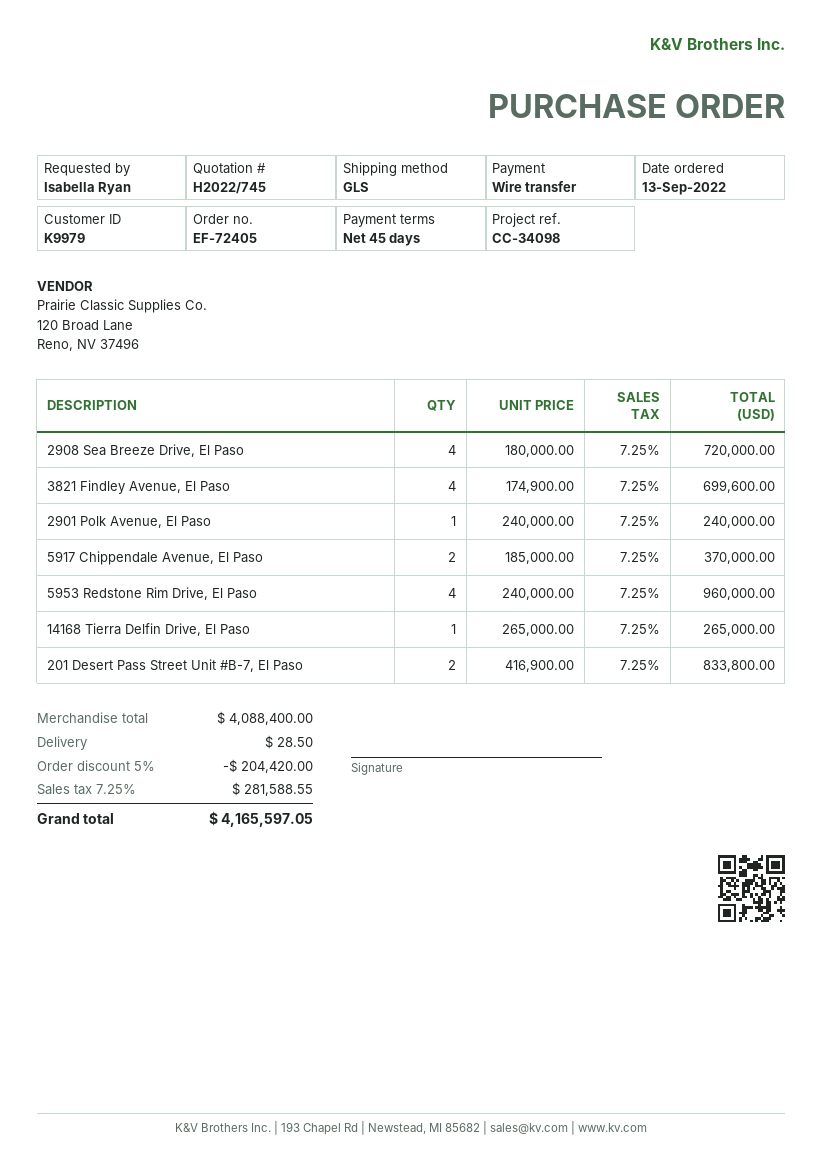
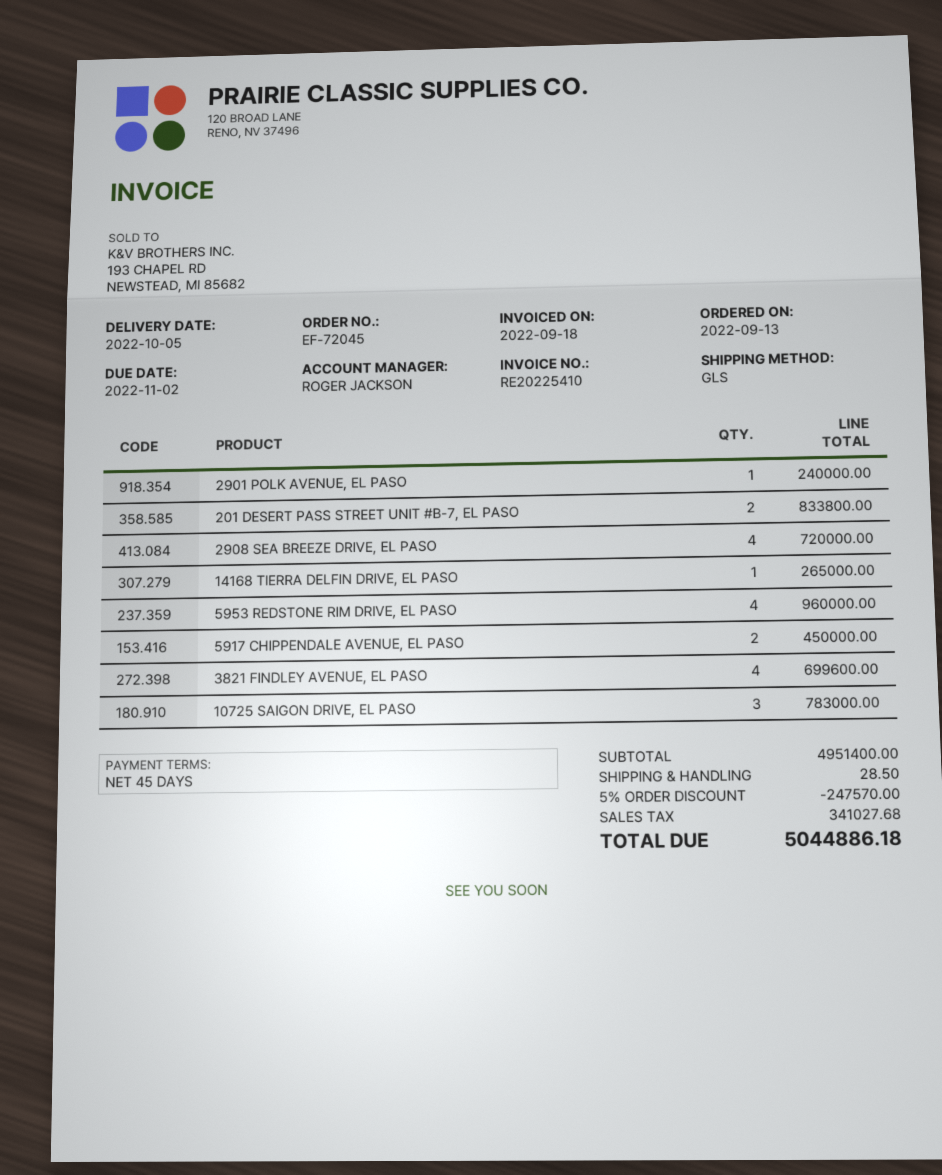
order number: EF-72405 -> EF-72045
5917 Chippendale Avenue, El Paso: 2 for 370000.00 -> 2 for 450000.00
10725 SAIGON DRIVE, EL PASO: none -> 3 for 783000.00
subtotal: 4088400.00 -> 4951400.00
discount: 5% = 204420.00 -> 5% = 247570.00
tax: 281588.55 -> 341027.68
total: 4165597.05 -> 5044886.18

